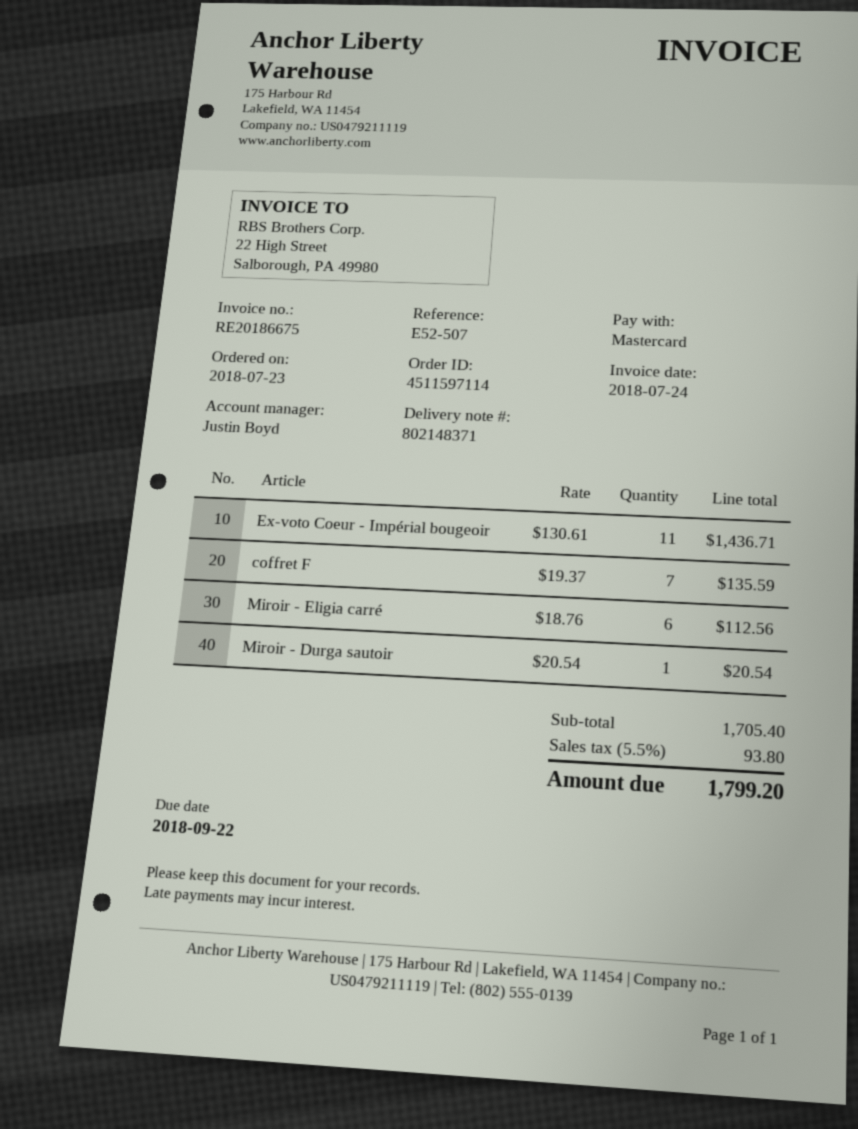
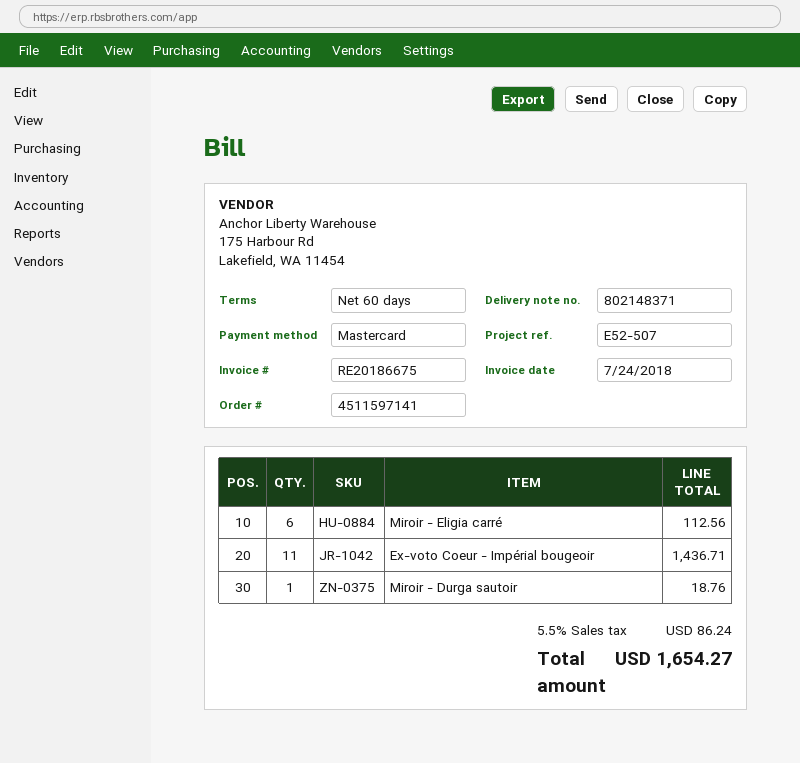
order number: 4511597114 -> 4511597141
coffret F: 7 for 135.59 -> none
Miroir - Durga sautoir: 1 for 20.54 -> 1 for 18.76
tax: 5.5% = 93.80 -> 5.5% = 86.24
total: 1799.20 -> 1654.27

